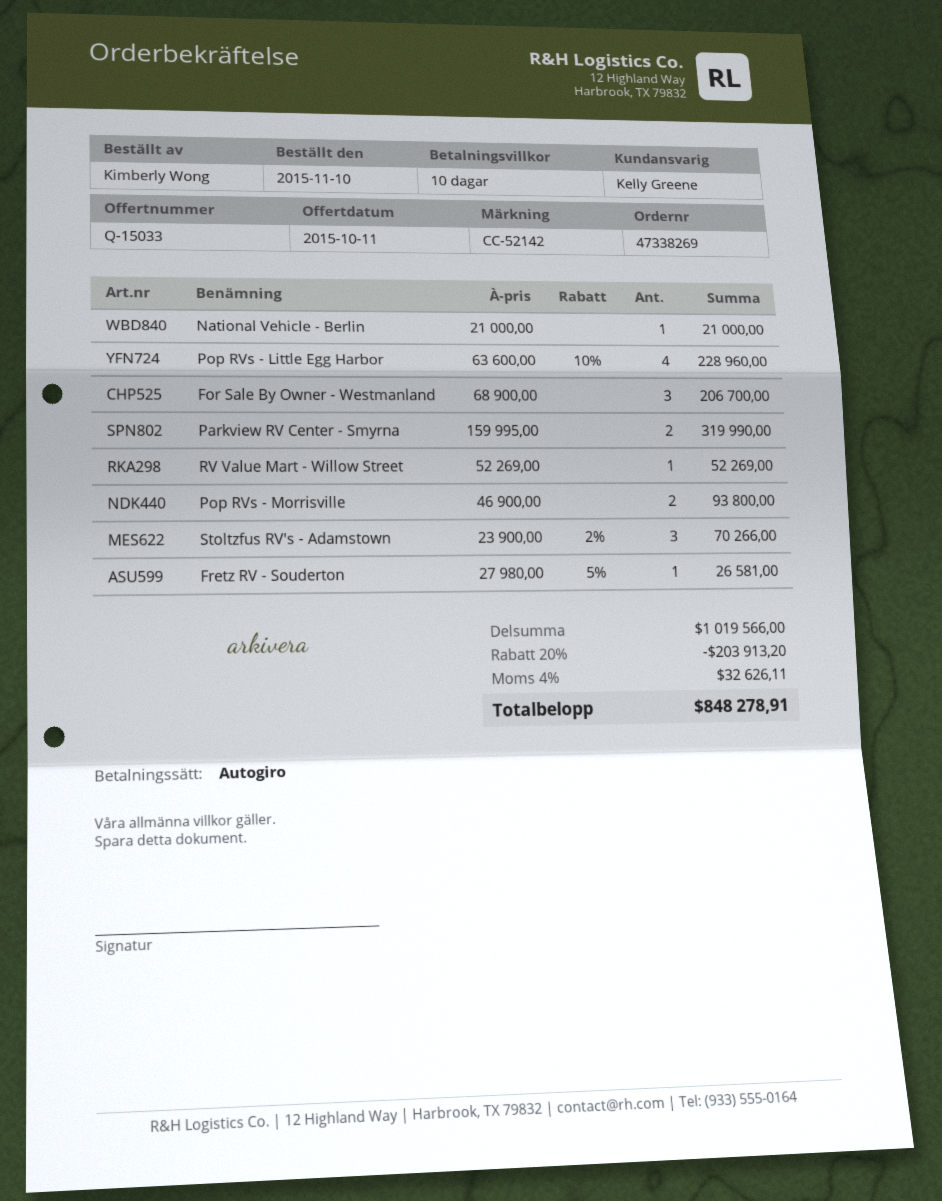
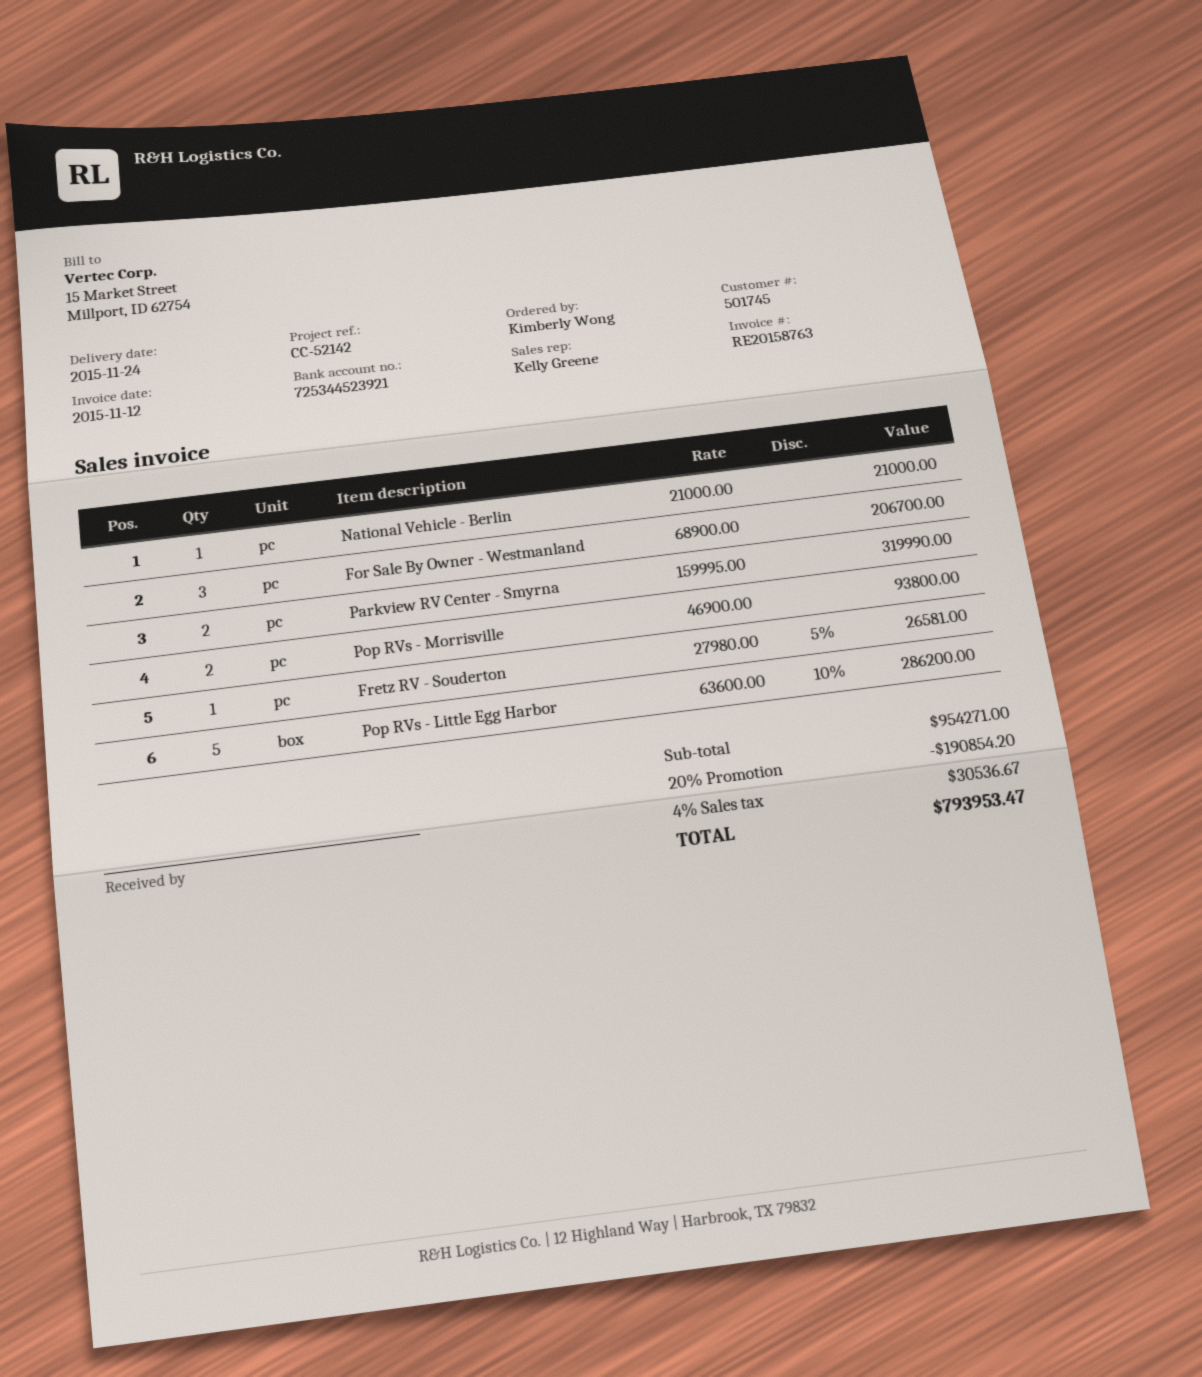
Pop RVs - Little Egg Harbor: 4 x 63600.00 - 10% = 228960.00 -> 5 x 63600.00 - 10% = 286200.00
RV Value Mart - Willow Street: 1 x 52269.00 = 52269.00 -> none
Stoltzfus RV's - Adamstown: 3 x 23900.00 - 2% = 70266.00 -> none
subtotal: 1019566.00 -> 954271.00
discount: 20% = 203913.20 -> 20% = 190854.20
tax: 4% = 32626.11 -> 4% = 30536.67
total: 848278.91 -> 793953.47

